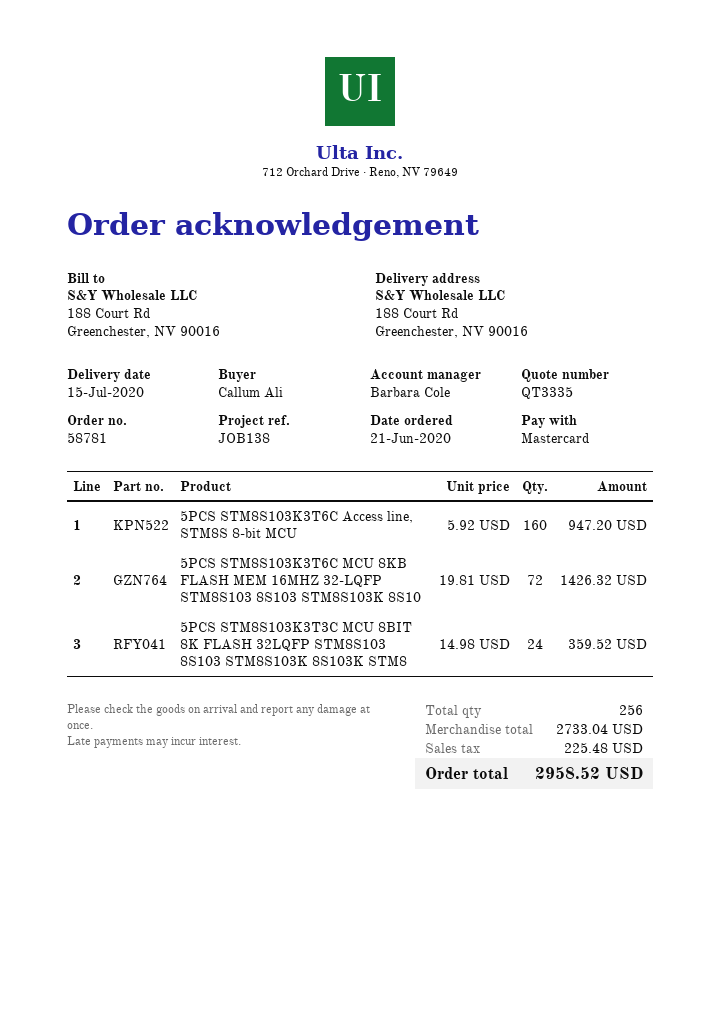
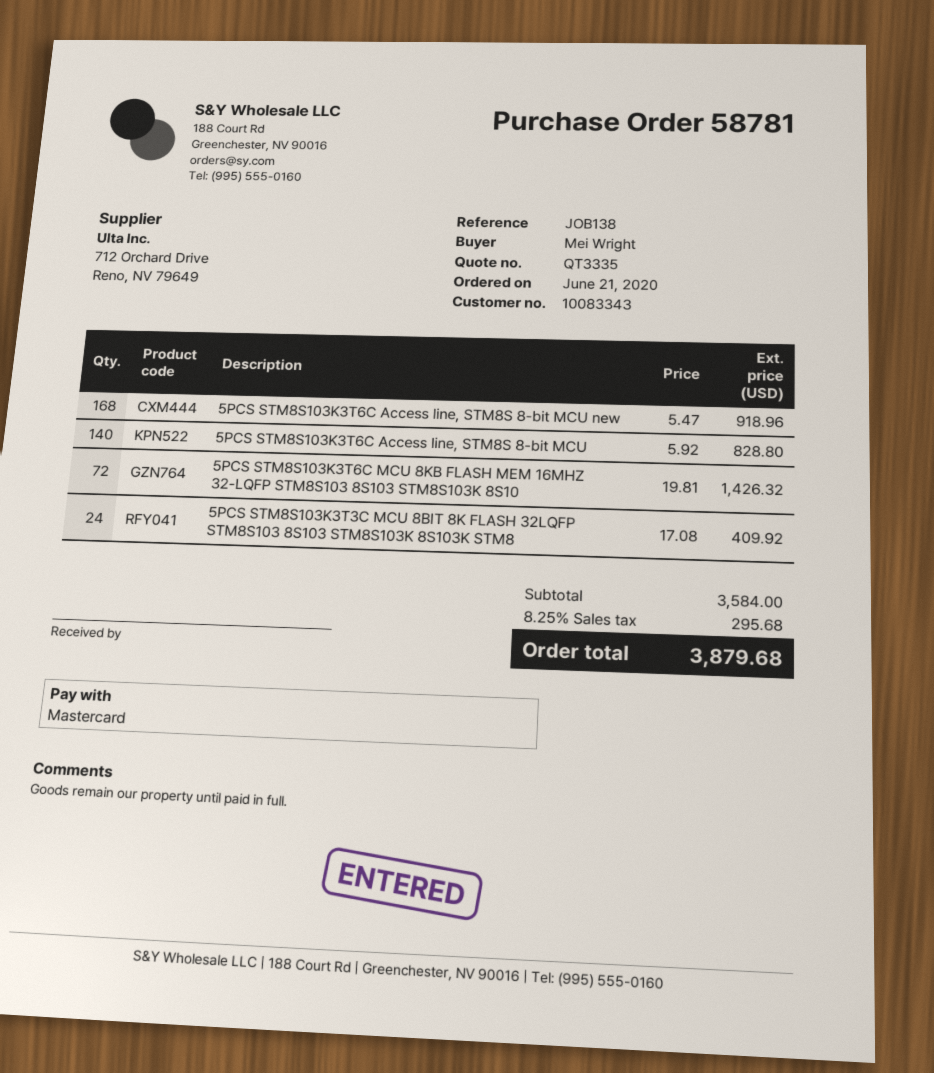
ordered by: Callum Ali -> Mei Wright
5PCS STM8S103K3T6C Access line, STM8S 8-bit MCU: 160 x 5.92 = 947.20 -> 140 x 5.92 = 828.80
5PCS STM8S103K3T3C MCU 8BIT 8K FLASH 32LQFP STM8S103 8S103 STM8S103K 8S103K STM8: 24 x 14.98 = 359.52 -> 24 x 17.08 = 409.92
5PCS STM8S103K3T6C Access line, STM8S 8-bit MCU new: none -> 168 x 5.47 = 918.96
subtotal: 2733.04 -> 3584.00
tax: 225.48 -> 295.68
total: 2958.52 -> 3879.68

